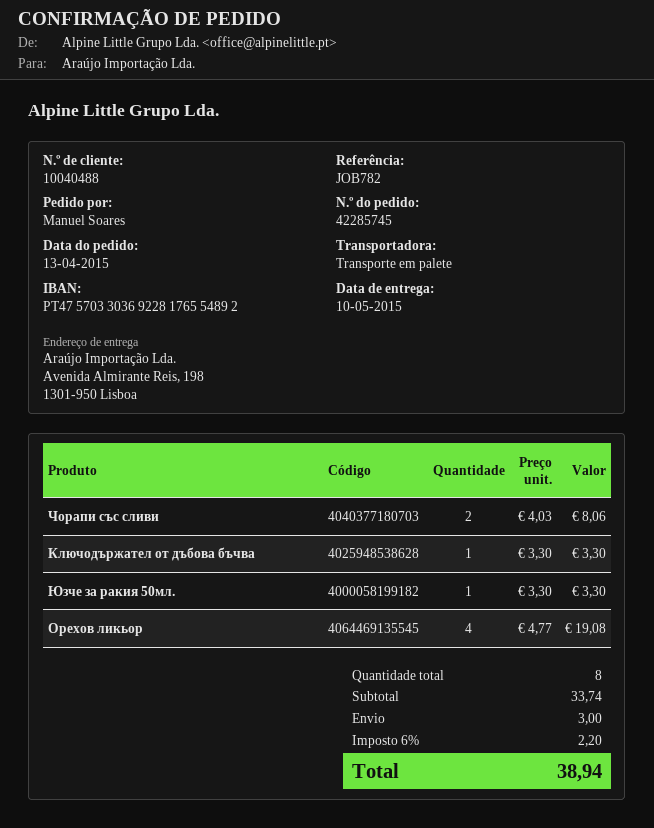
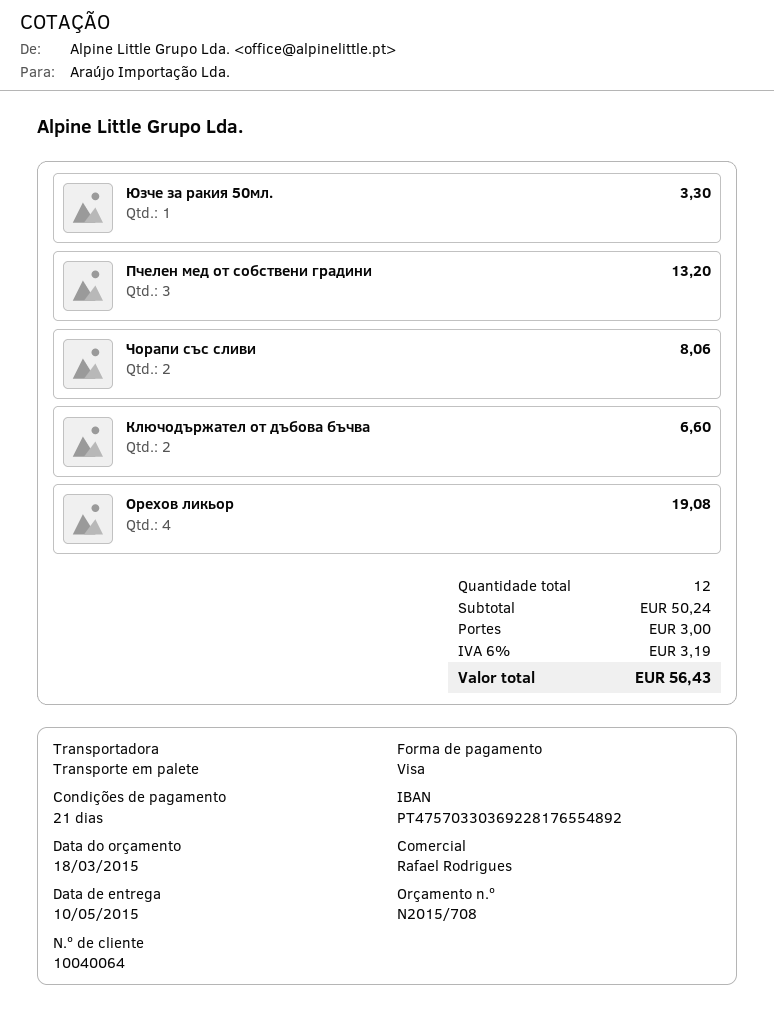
customer number: 10040488 -> 10040064
Ключодържател от дъбова бъчва: 1 for 3.30 -> 2 for 6.60
Пчелен мед от собствени градини: none -> 3 for 13.20
total quantity: 8 -> 12
subtotal: 33.74 -> 50.24
tax: 6% = 2.20 -> 6% = 3.19
total: 38.94 -> 56.43

